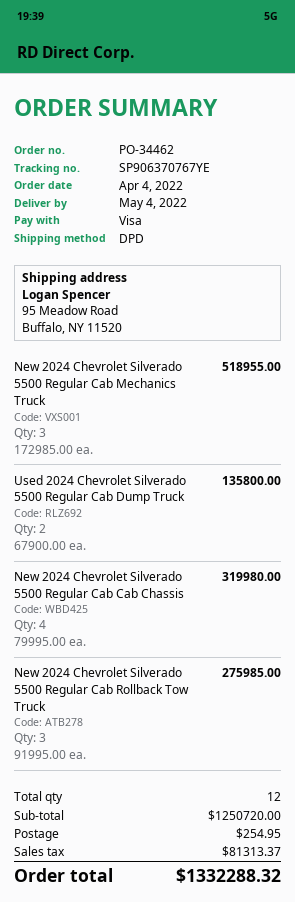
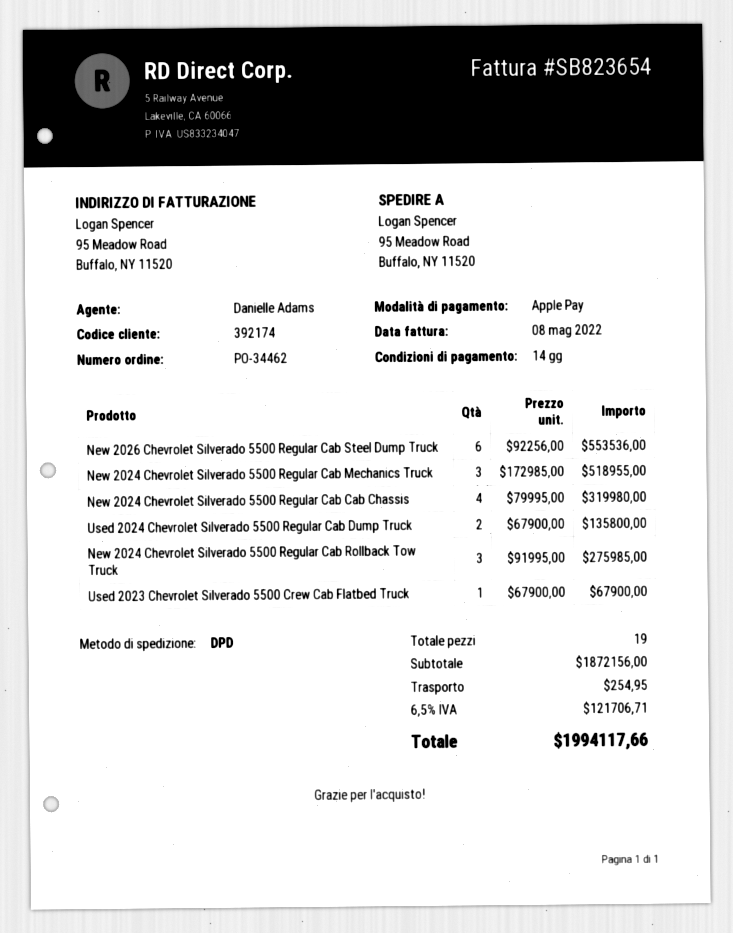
payment method: Visa -> Apple Pay
New 2026 Chevrolet Silverado 5500 Regular Cab Steel Dump Truck: none -> 6 x 92256.00 = 553536.00
Used 2023 Chevrolet Silverado 5500 Crew Cab Flatbed Truck: none -> 1 x 67900.00 = 67900.00
total quantity: 12 -> 19
subtotal: 1250720.00 -> 1872156.00
tax: 81313.37 -> 121706.71
total: 1332288.32 -> 1994117.66

